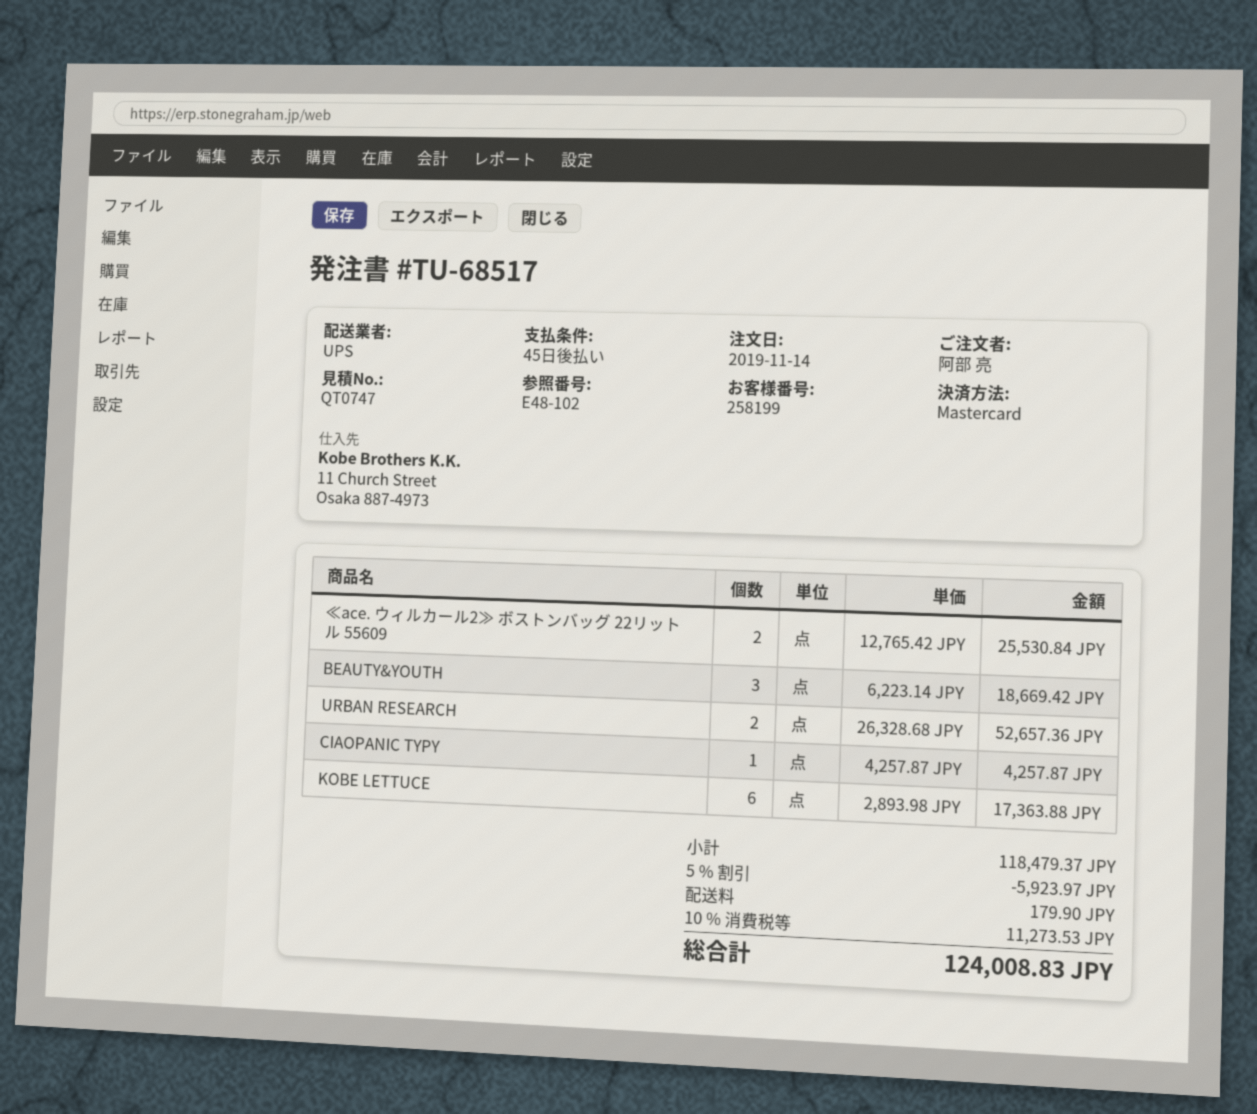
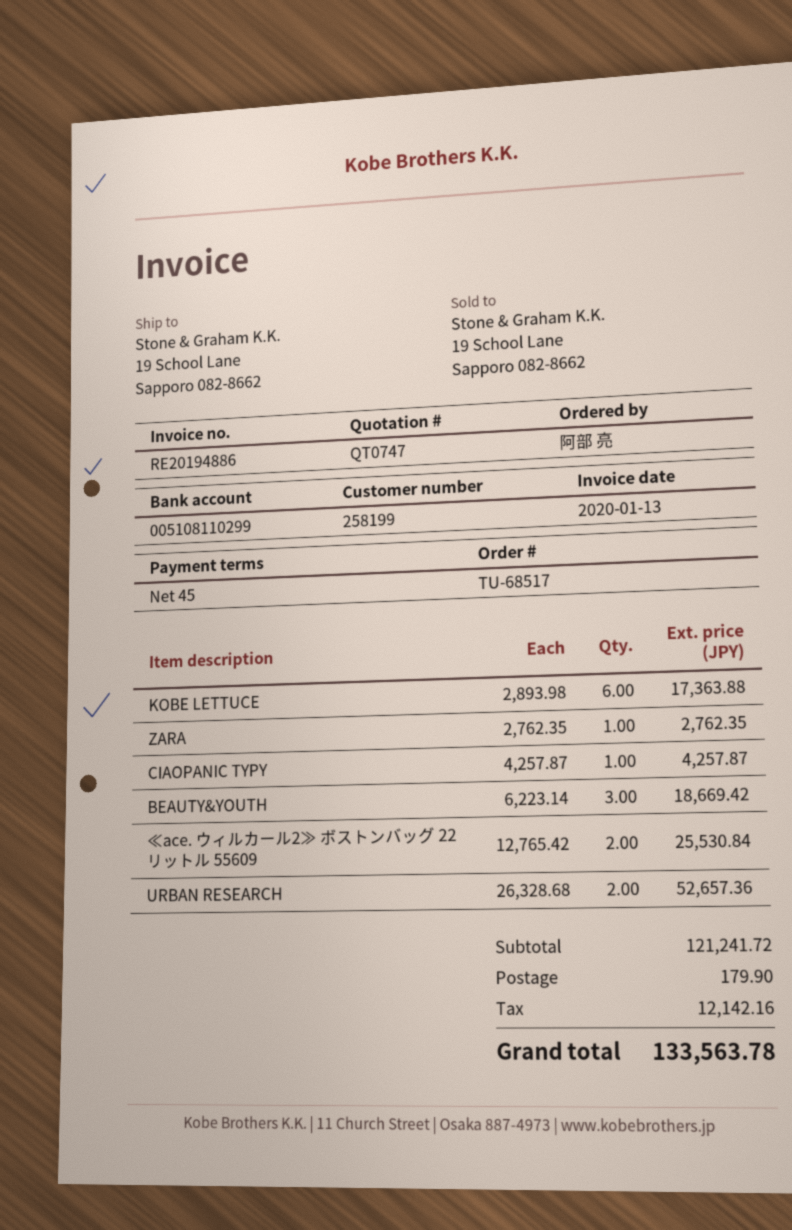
ZARA: none -> 1 x 2762.35 = 2762.35
subtotal: 118479.37 -> 121241.72
discount: 5% = 5923.97 -> none
tax: 11273.53 -> 12142.16
total: 124008.83 -> 133563.78

